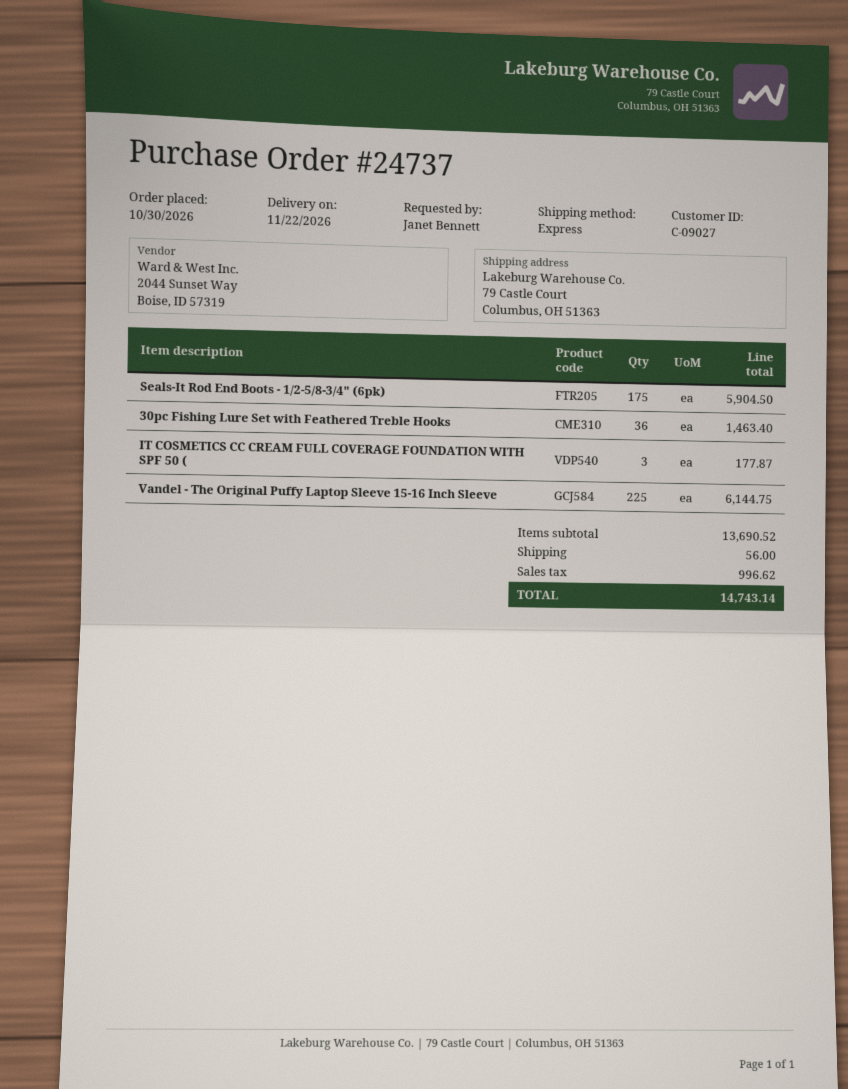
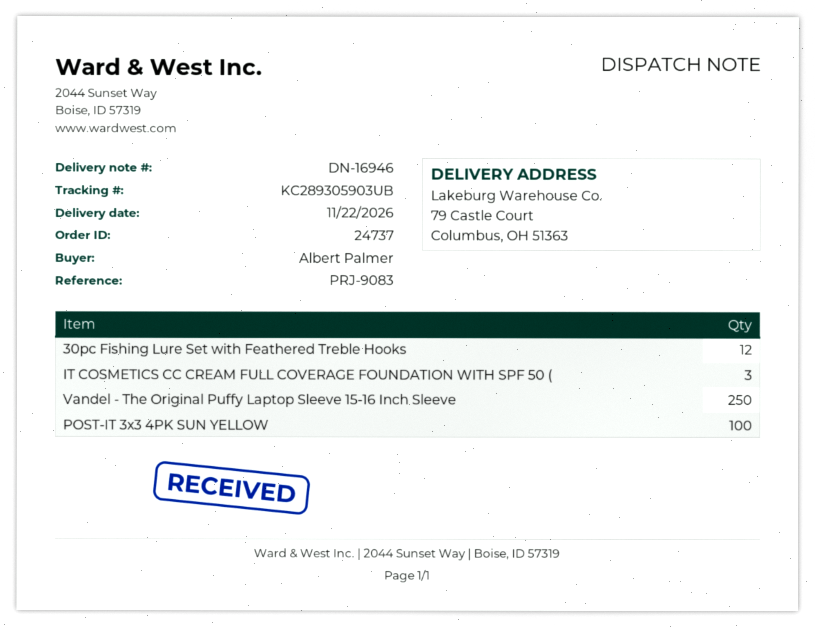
ordered by: Janet Bennett -> Albert Palmer
Seals-It Rod End Boots - 1/2-5/8-3/4" (6pk): 175 -> none
30pc Fishing Lure Set with Feathered Treble Hooks: 36 -> 12
Vandel - The Original Puffy Laptop Sleeve 15-16 Inch Sleeve: 225 -> 250
POST-IT 3x3 4PK SUN YELLOW: none -> 100

